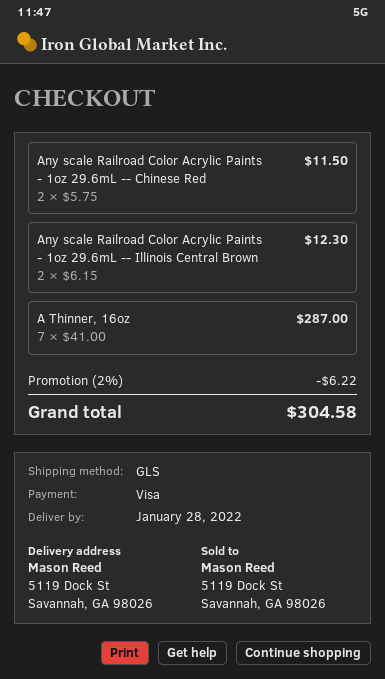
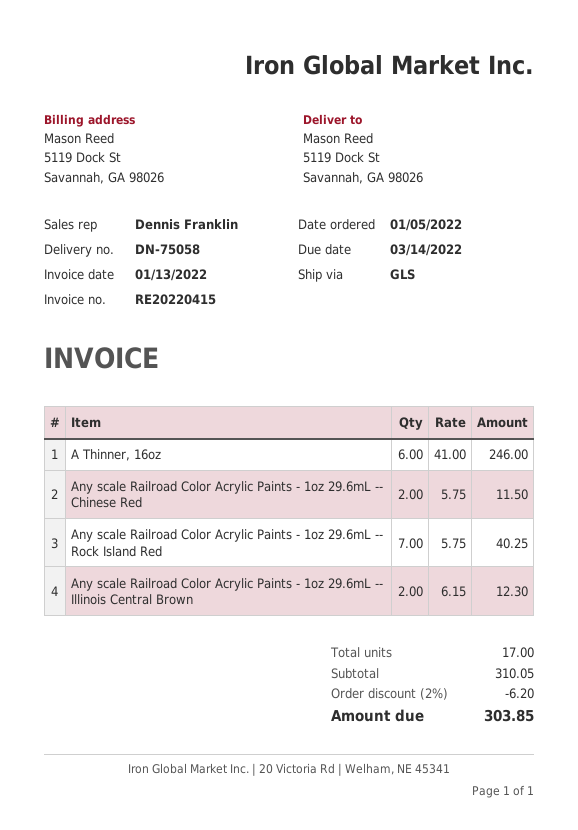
A Thinner, 16oz: 7 x 41.00 = 287.00 -> 6 x 41.00 = 246.00
Any scale Railroad Color Acrylic Paints - 1oz 29.6mL -- Rock Island Red: none -> 7 x 5.75 = 40.25
discount: 2% = 6.22 -> 2% = 6.20
total: 304.58 -> 303.85

